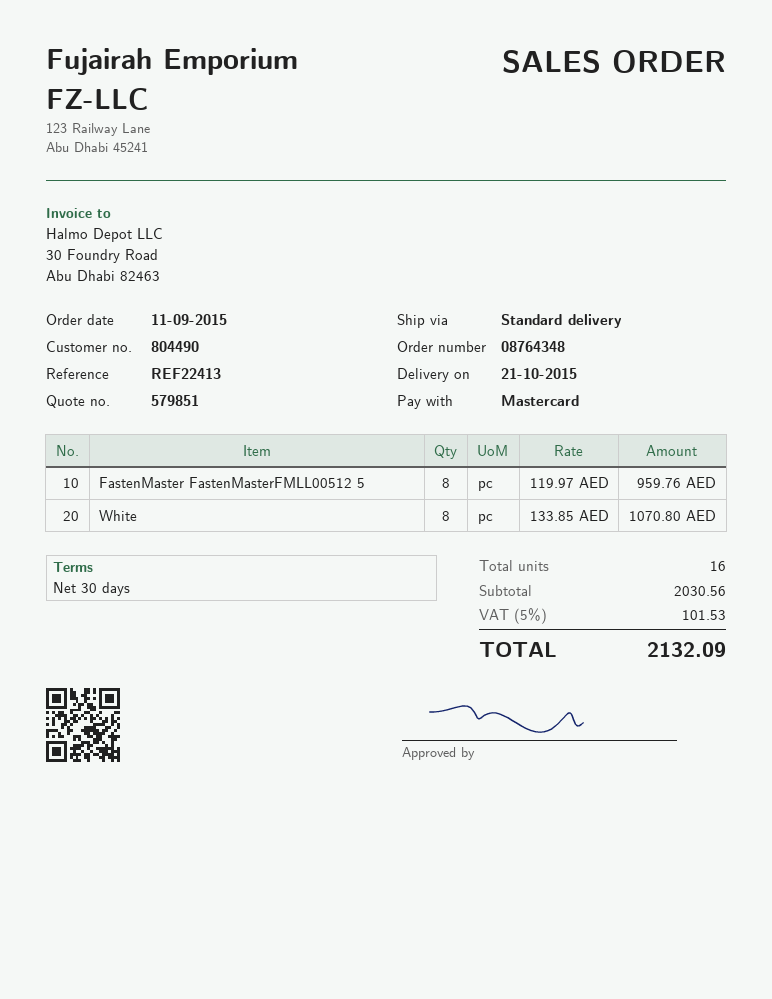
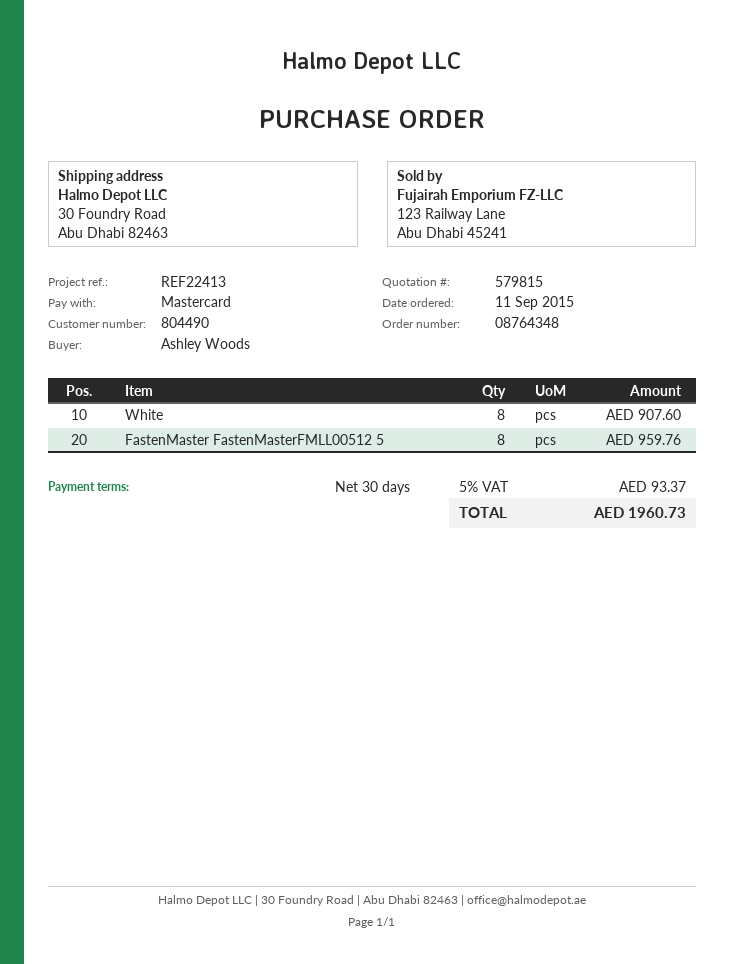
quote number: 579851 -> 579815
White: 8 for 1070.80 -> 8 for 907.60
tax: 5% = 101.53 -> 5% = 93.37
total: 2132.09 -> 1960.73

